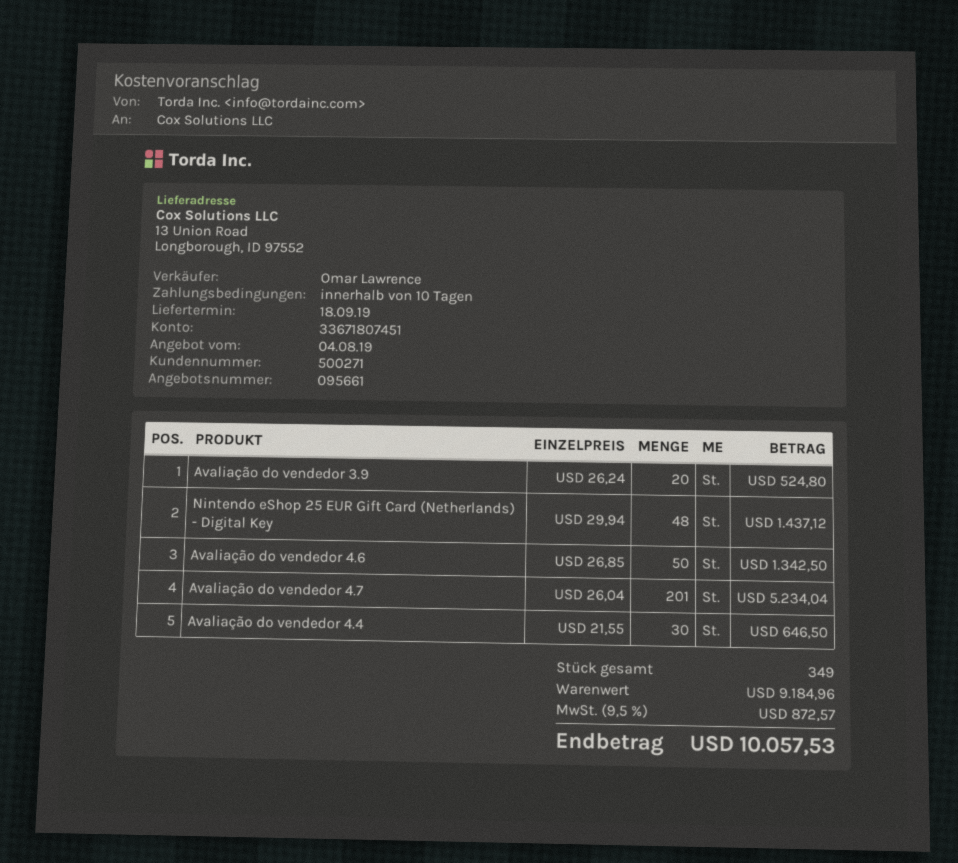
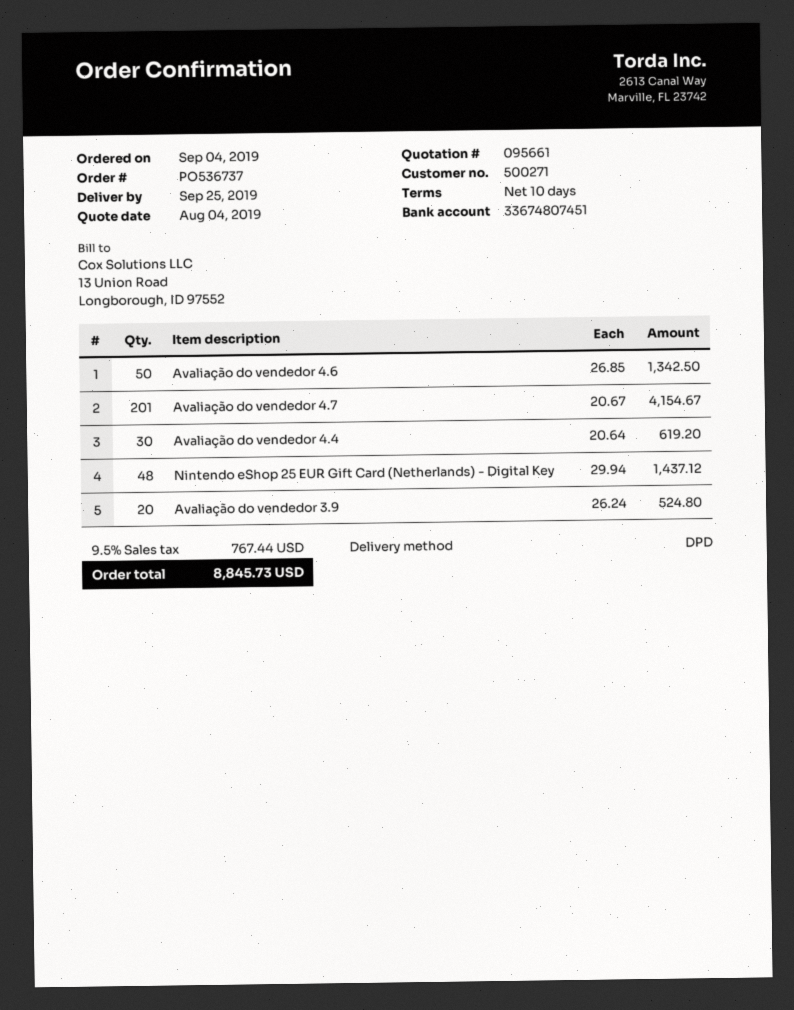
delivery date: 2019-09-18 -> 2019-09-25
bank account: 33671807451 -> 33674807451
Avaliação do vendedor 4.7: 201 x 26.04 = 5234.04 -> 201 x 20.67 = 4154.67
Avaliação do vendedor 4.4: 30 x 21.55 = 646.50 -> 30 x 20.64 = 619.20
tax: 9.5% = 872.57 -> 9.5% = 767.44
total: 10057.53 -> 8845.73

